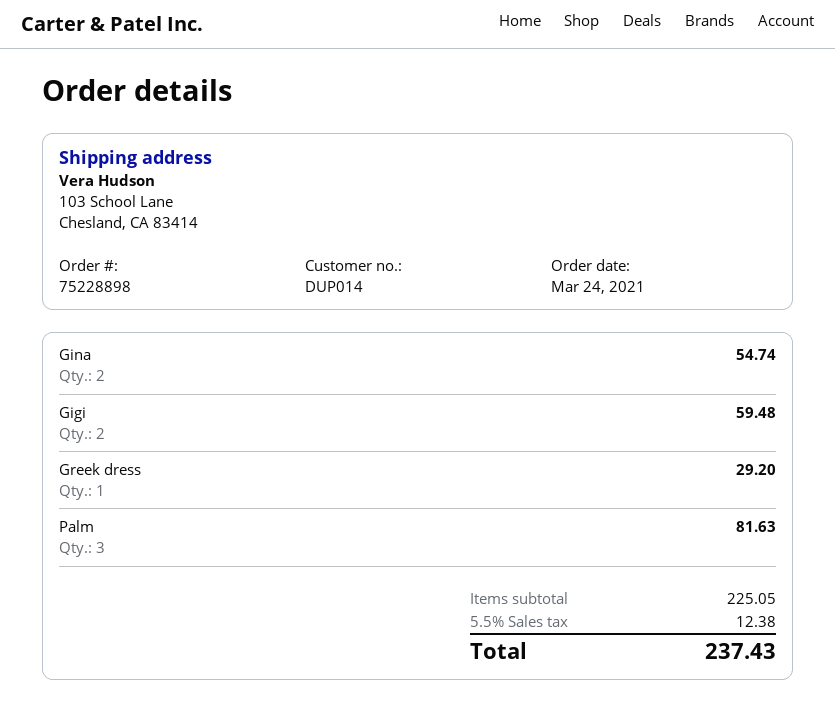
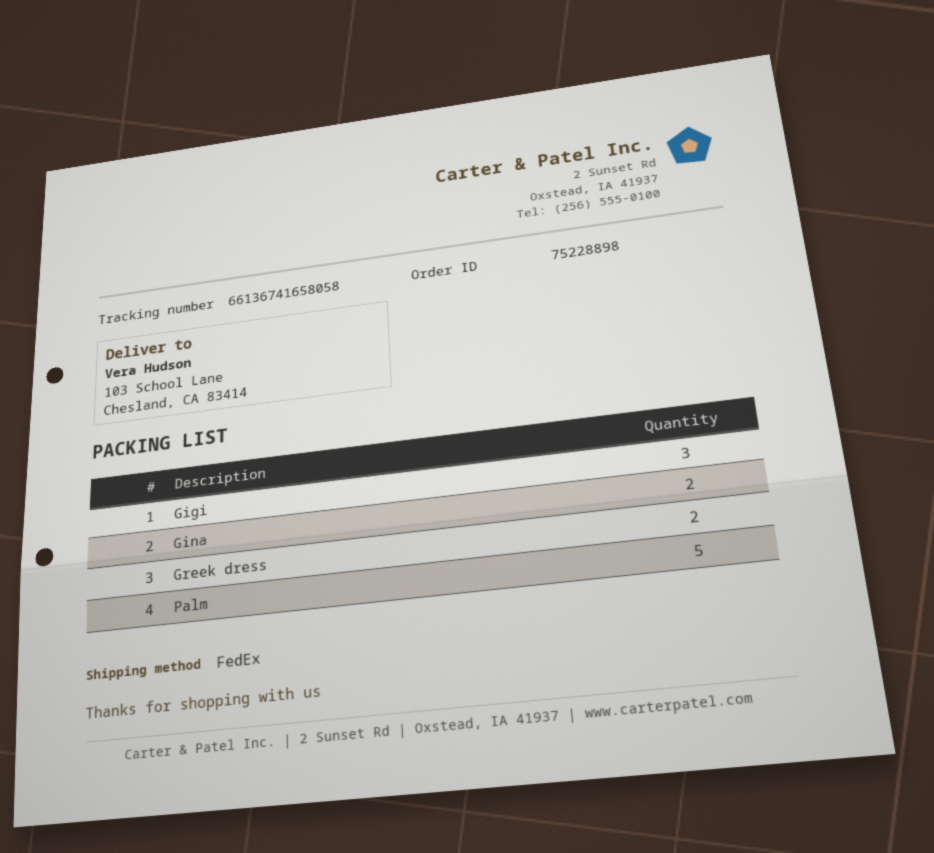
Gigi: 2 -> 3
Greek dress: 1 -> 2
Palm: 3 -> 5

